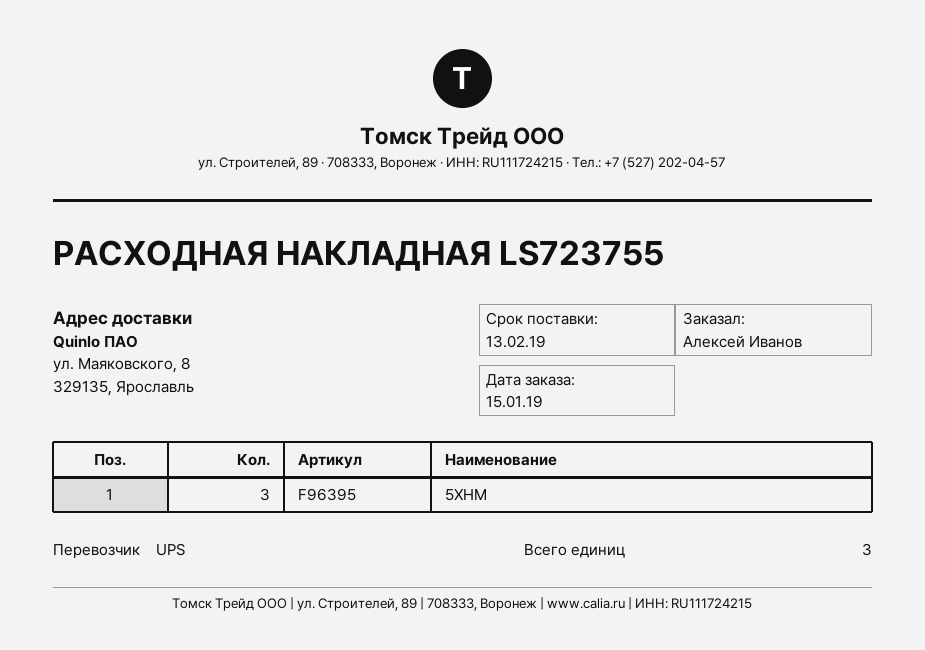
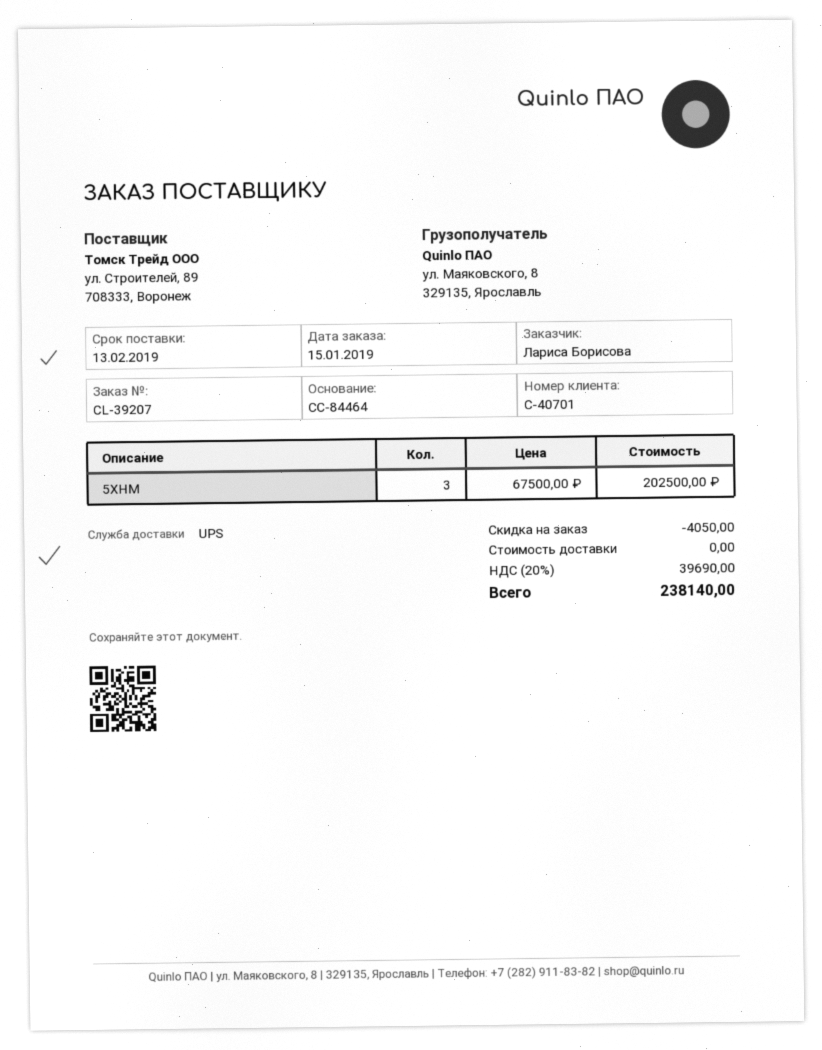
ordered by: Алексей Иванов -> Лариса Борисова

